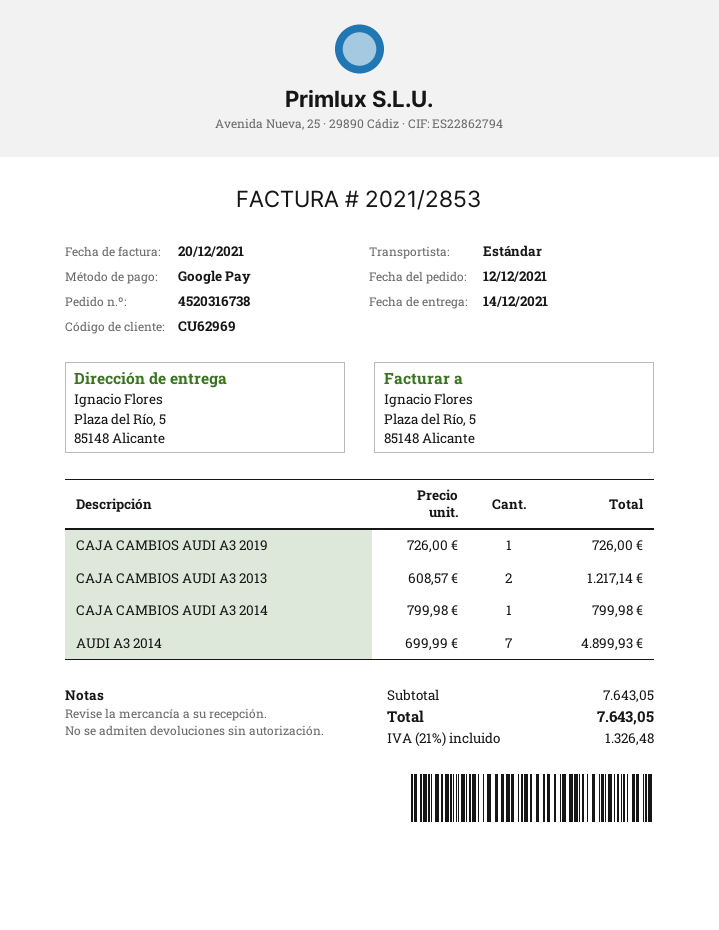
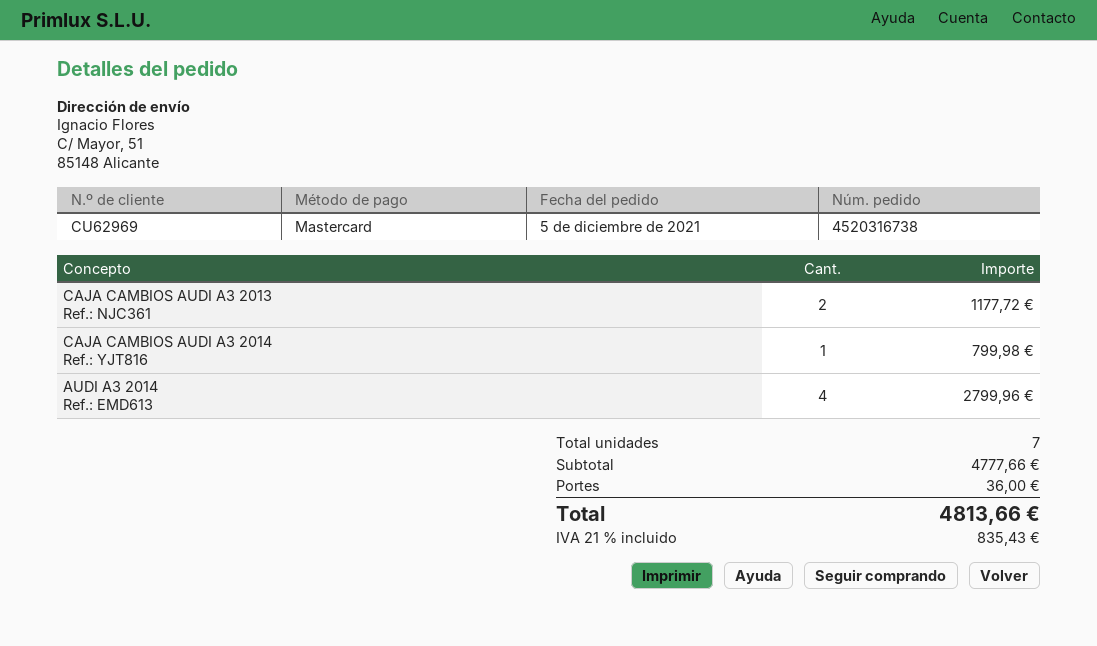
order date: 2021-12-12 -> 2021-12-05
payment method: Google Pay -> Mastercard
ship to: Plaza del Río, 5, 85148 Alicante -> C/ Mayor, 51, 85148 Alicante
CAJA CAMBIOS AUDI A3 2019: 1 for 726.00 -> none
CAJA CAMBIOS AUDI A3 2013: 2 for 1217.14 -> 2 for 1177.72
AUDI A3 2014: 7 for 4899.93 -> 4 for 2799.96
subtotal: 7643.05 -> 4777.66
shipping: none -> 36.00
tax: 21% = 1326.48 -> 21% = 835.43
total: 7643.05 -> 4813.66

